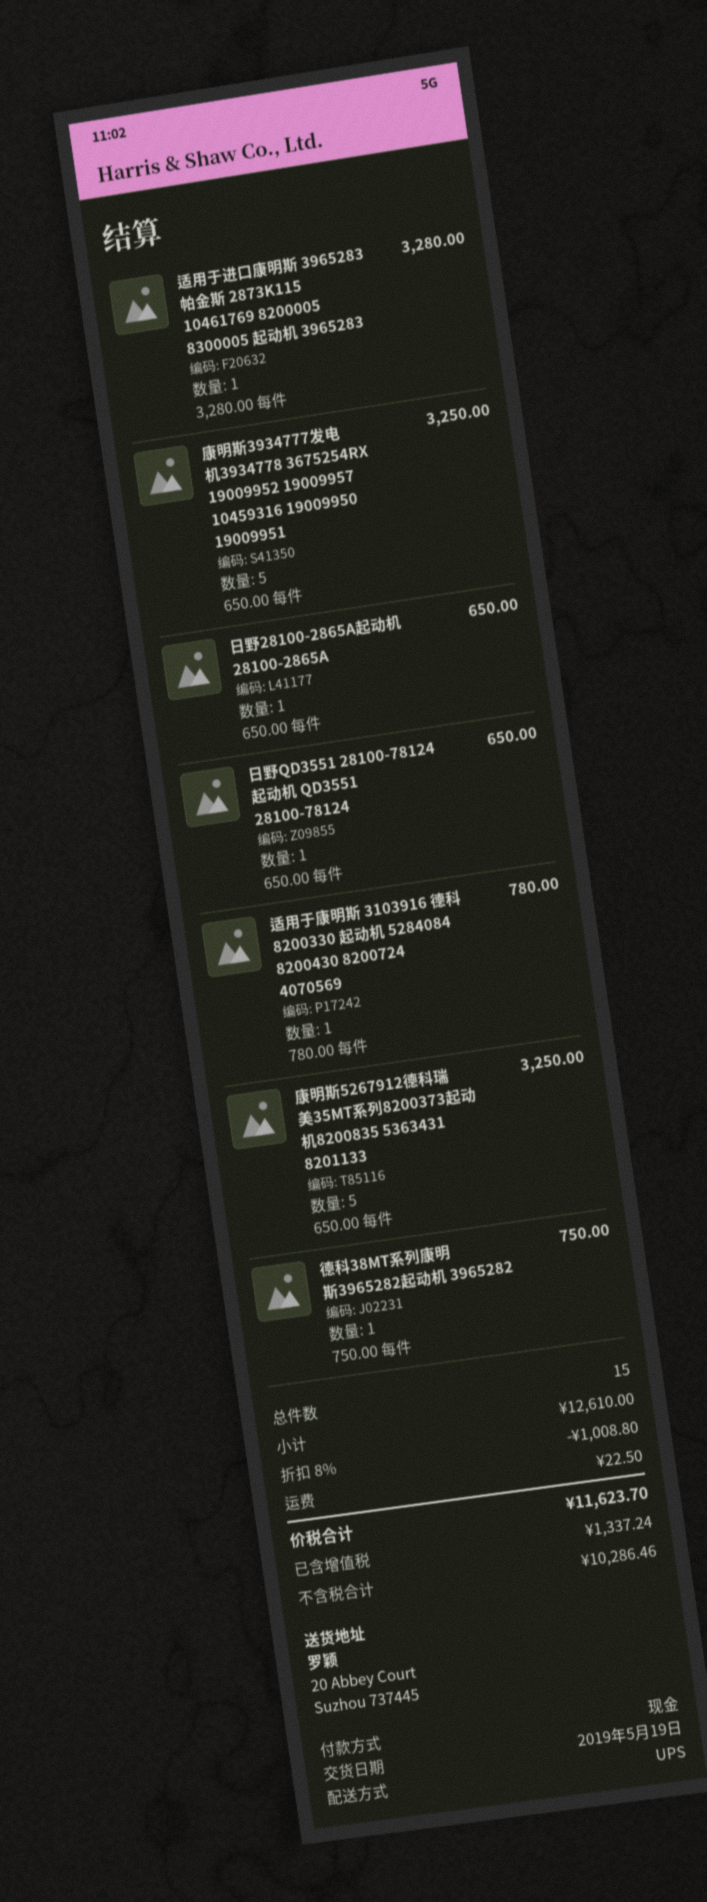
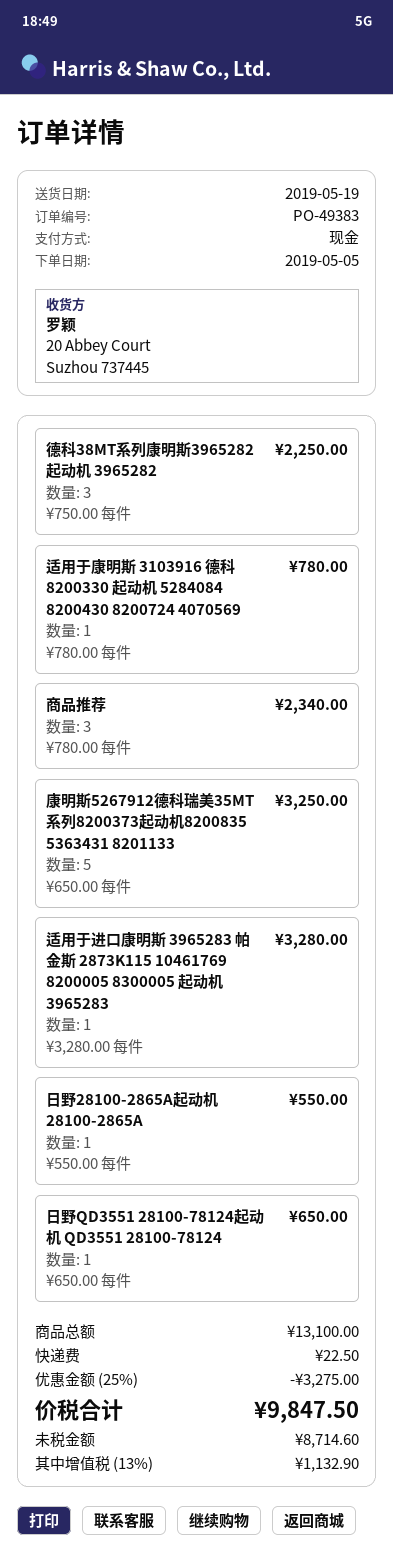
康明斯3934777发电机3934778 3675254RX 19009952 19009957 10459316 19009950 19009951: 5 x 650.00 = 3250.00 -> none
日野28100-2865A起动机 28100-2865A: 1 x 650.00 = 650.00 -> 1 x 550.00 = 550.00
德科38MT系列康明斯3965282起动机 3965282: 1 x 750.00 = 750.00 -> 3 x 750.00 = 2250.00
商品推荐: none -> 3 x 780.00 = 2340.00
subtotal: 12610.00 -> 13100.00
discount: 8% = 1008.80 -> 25% = 3275.00
net: 10286.46 -> 8714.60
tax: 1337.24 -> 1132.90
total: 11623.70 -> 9847.50

